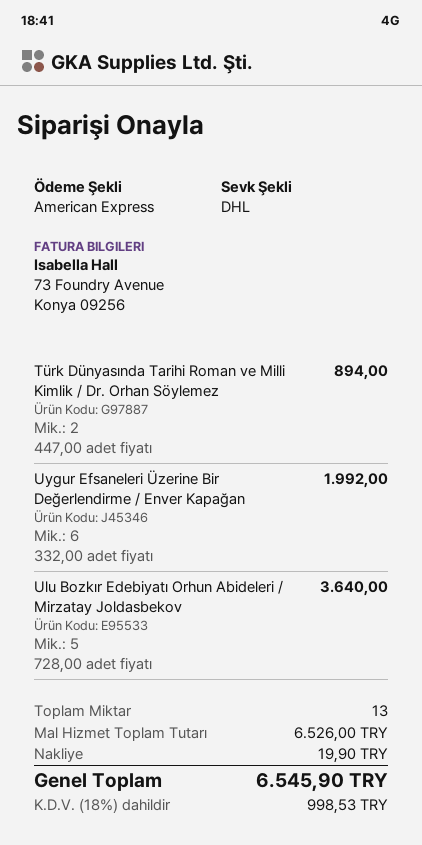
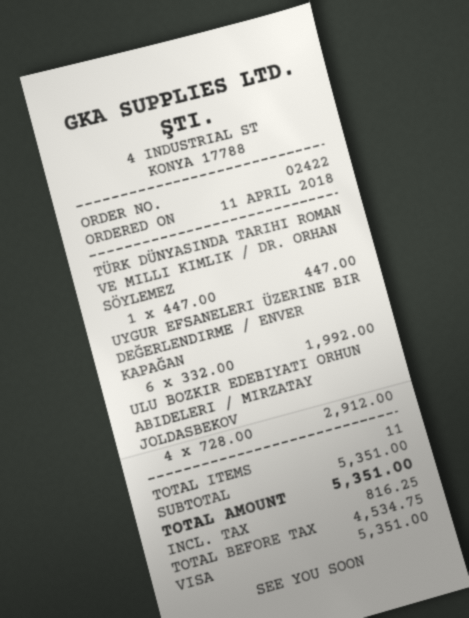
payment method: American Express -> Visa
Türk Dünyasında Tarihi Roman ve Milli Kimlik / Dr. Orhan Söylemez: 2 x 447.00 = 894.00 -> 1 x 447.00 = 447.00
Ulu Bozkır Edebiyatı Orhun Abideleri / Mirzatay Joldasbekov: 5 x 728.00 = 3640.00 -> 4 x 728.00 = 2912.00
total quantity: 13 -> 11
subtotal: 6526.00 -> 5351.00
shipping: 19.90 -> none
tax: 998.53 -> 816.25
total: 6545.90 -> 5351.00

